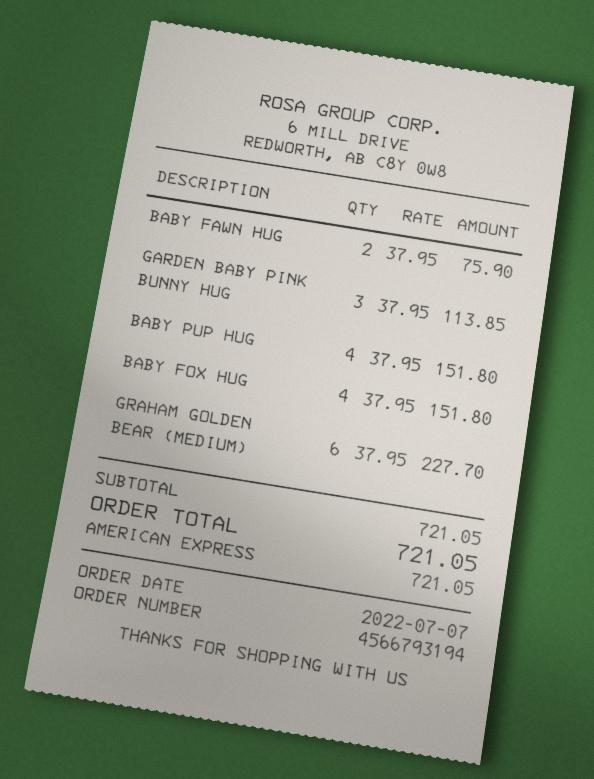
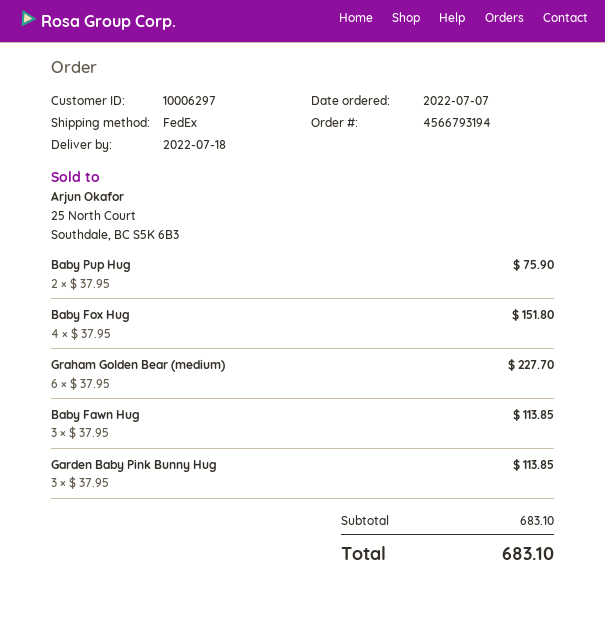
BABY FAWN HUG: 2 x 37.95 = 75.90 -> 3 x 37.95 = 113.85
BABY PUP HUG: 4 x 37.95 = 151.80 -> 2 x 37.95 = 75.90
subtotal: 721.05 -> 683.10
total: 721.05 -> 683.10

